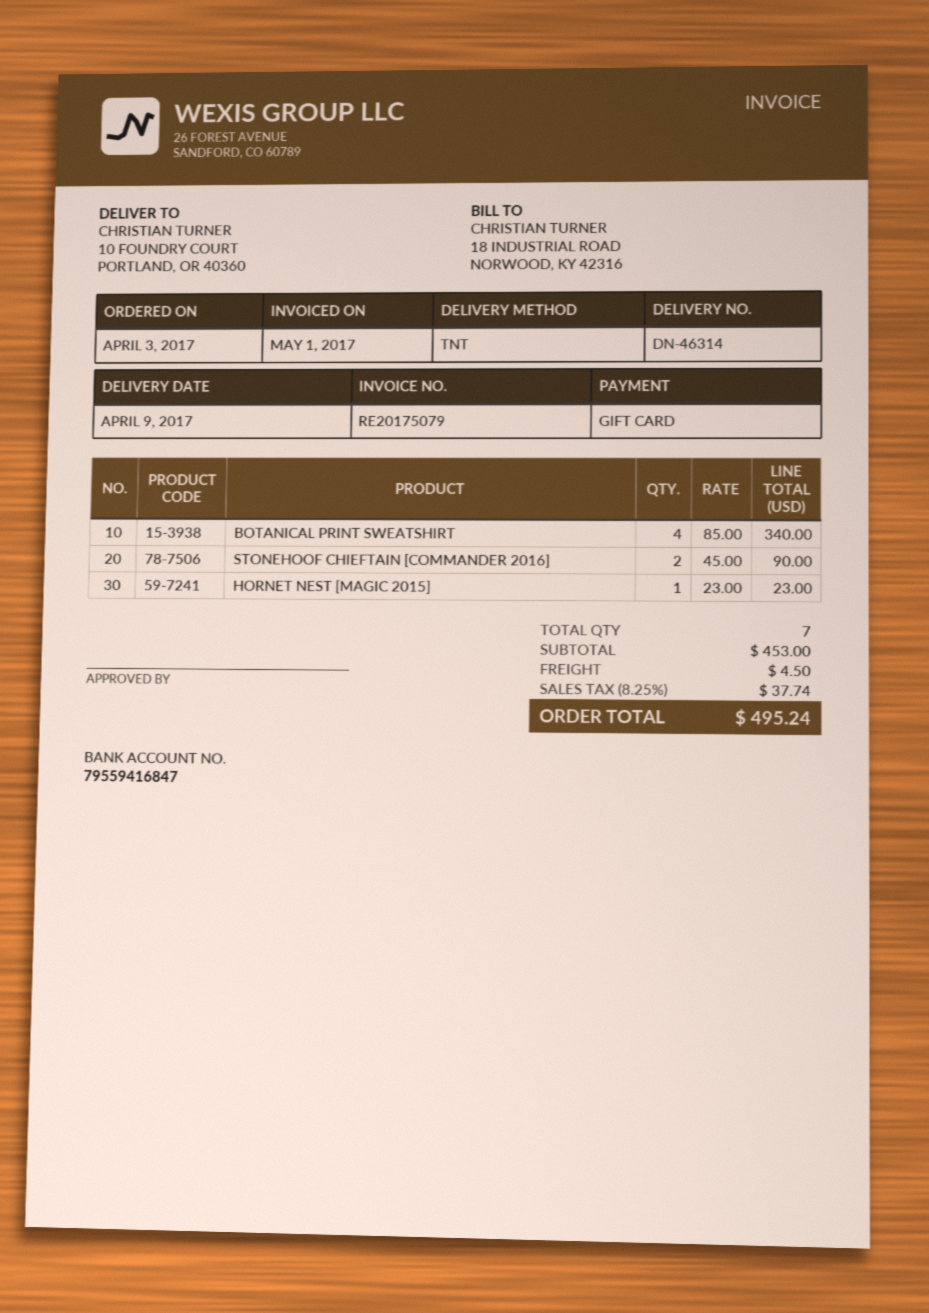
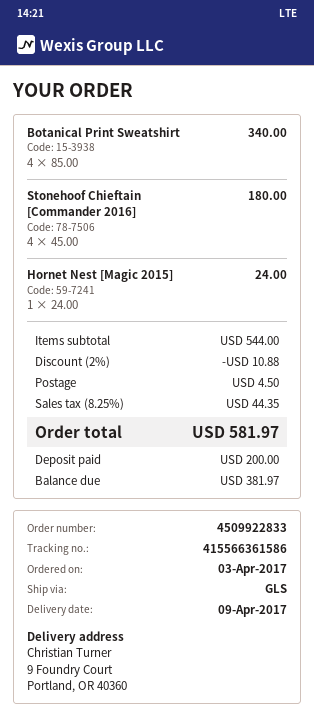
shipping method: TNT -> GLS
ship to: 10 FOUNDRY COURT, PORTLAND, OR 40360 -> 9 Foundry Court, Portland, OR 40360
STONEHOOF CHIEFTAIN [COMMANDER 2016]: 2 x 45.00 = 90.00 -> 4 x 45.00 = 180.00
HORNET NEST [MAGIC 2015]: 1 x 23.00 = 23.00 -> 1 x 24.00 = 24.00
subtotal: 453.00 -> 544.00
discount: none -> 2% = 10.88
tax: 8.25% = 37.74 -> 8.25% = 44.35
total: 495.24 -> 581.97

